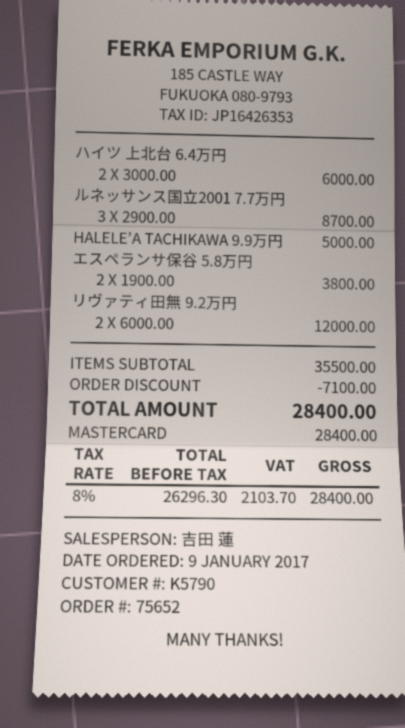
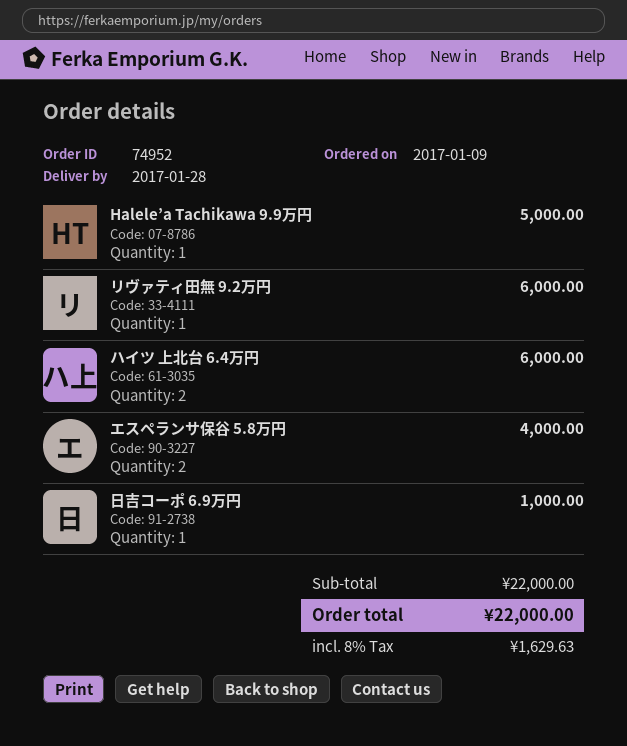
order number: 75652 -> 74952
ルネッサンス国立2001 7.7万円: 3 for 8700.00 -> none
エスペランサ保谷 5.8万円: 2 for 3800.00 -> 2 for 4000.00
リヴァティ田無 9.2万円: 2 for 12000.00 -> 1 for 6000.00
日吉コーポ 6.9万円: none -> 1 for 1000.00
subtotal: 35500.00 -> 22000.00
discount: 7100.00 -> none
tax: 8% = 2103.70 -> 8% = 1629.63
total: 28400.00 -> 22000.00

